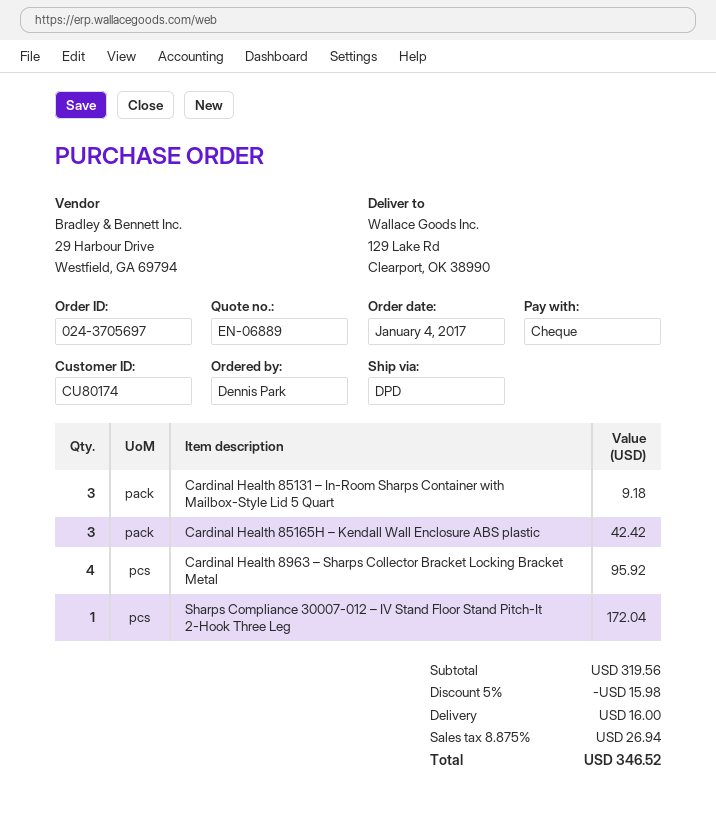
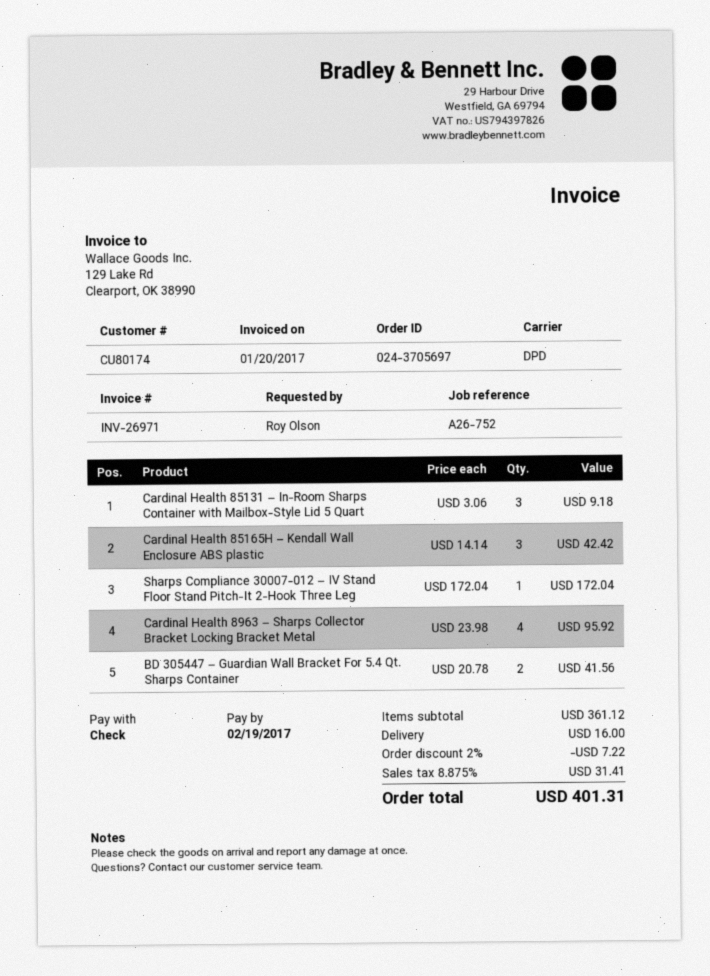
ordered by: Dennis Park -> Roy Olson
BD 305447 – Guardian Wall Bracket For 5.4 Qt. Sharps Container: none -> 2 for 41.56
subtotal: 319.56 -> 361.12
discount: 5% = 15.98 -> 2% = 7.22
tax: 8.875% = 26.94 -> 8.875% = 31.41
total: 346.52 -> 401.31

